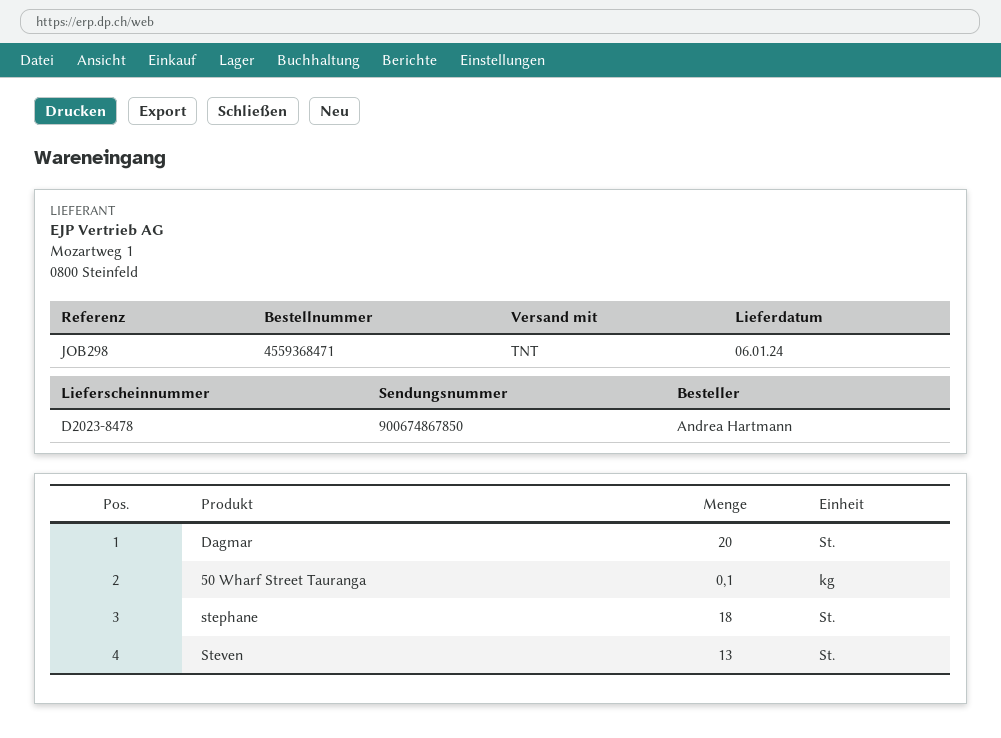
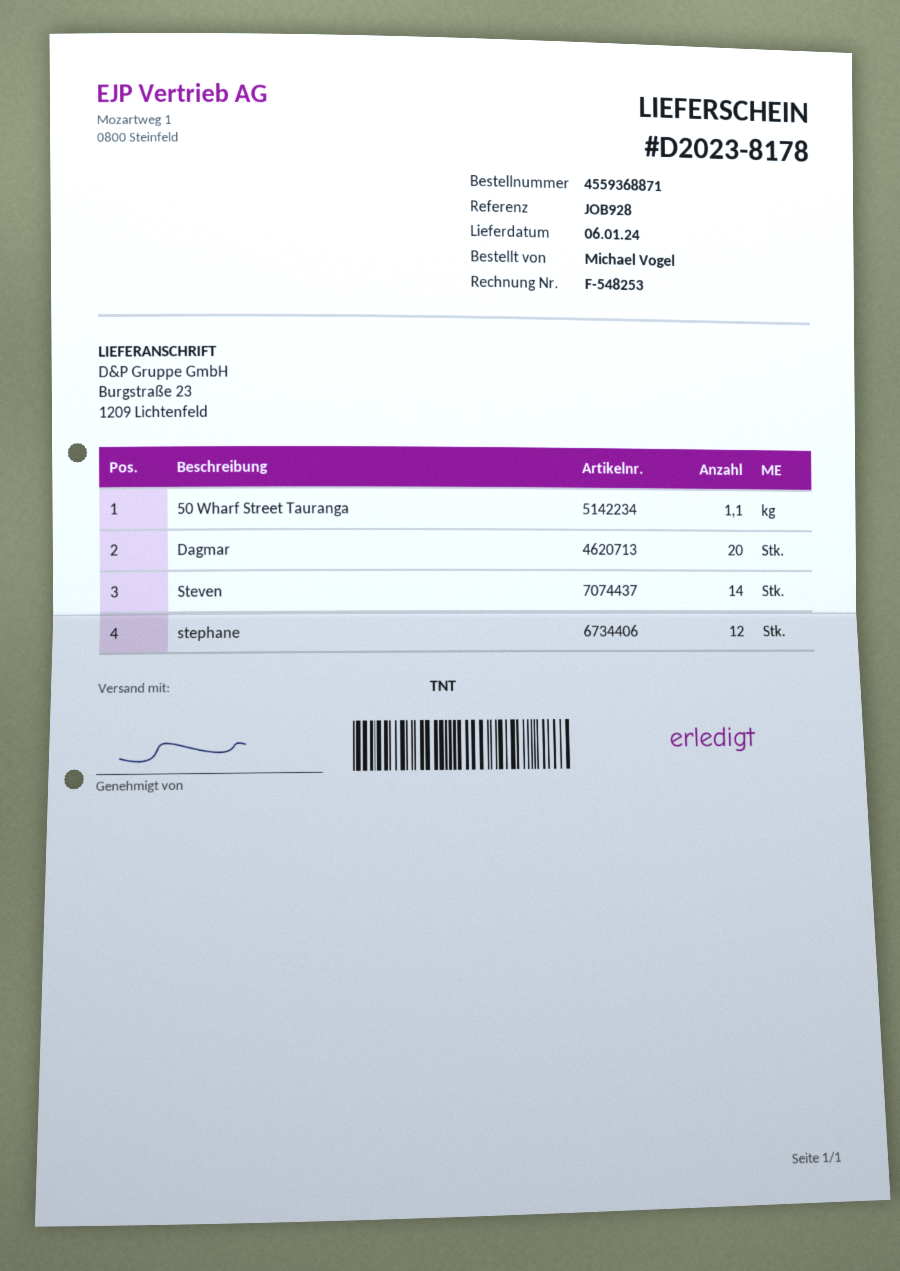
order number: 4559368471 -> 4559368871
delivery note number: D2023-8478 -> D2023-8178
reference: JOB298 -> JOB928
ordered by: Andrea Hartmann -> Michael Vogel
50 Wharf Street Tauranga: 0.1 -> 1.1
stephane: 18 -> 12
Steven: 13 -> 14

